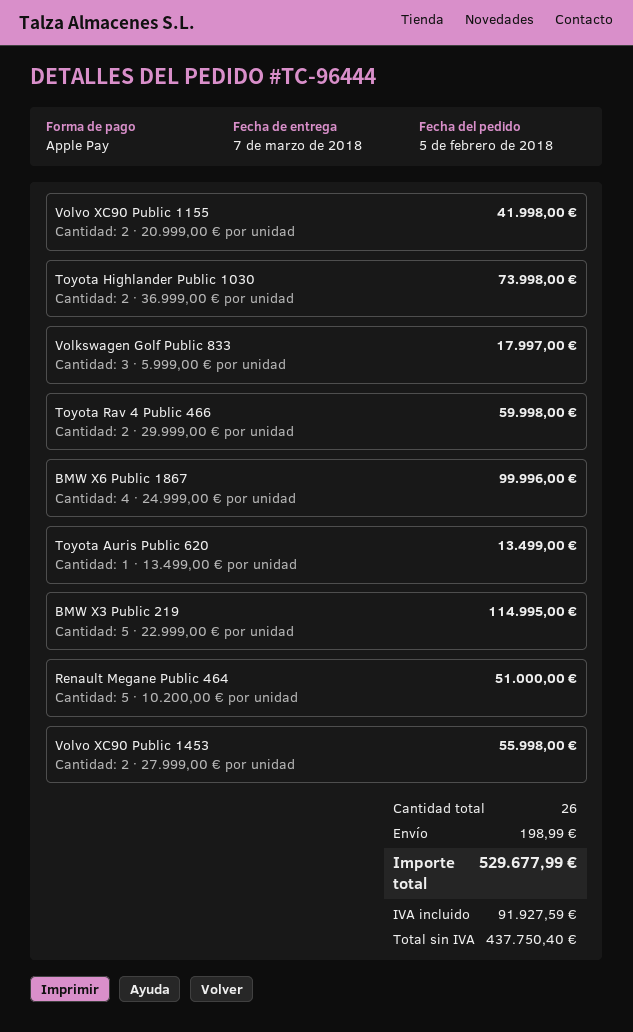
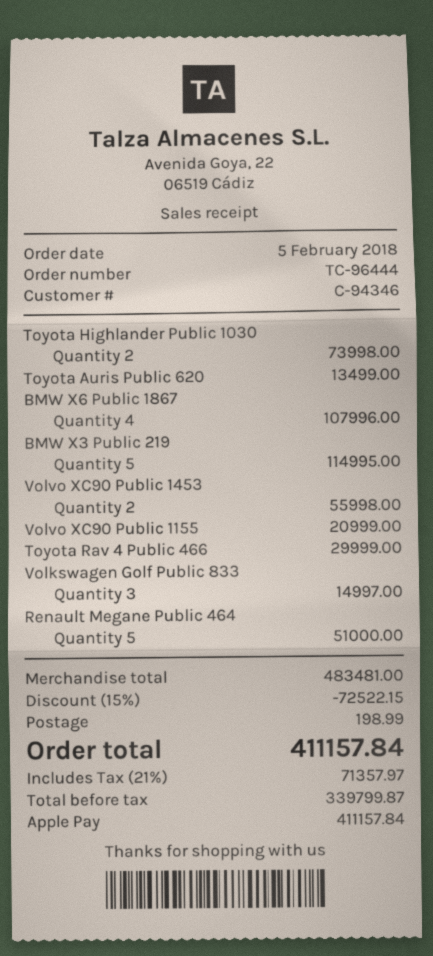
Volvo XC90 Public 1155: 2 for 41998.00 -> 1 for 20999.00
Volkswagen Golf Public 833: 3 for 17997.00 -> 3 for 14997.00
Toyota Rav 4 Public 466: 2 for 59998.00 -> 1 for 29999.00
BMW X6 Public 1867: 4 for 99996.00 -> 4 for 107996.00
discount: none -> 15% = 72522.15
net: 437750.40 -> 339799.87
tax: 91927.59 -> 71357.97
total: 529677.99 -> 411157.84

